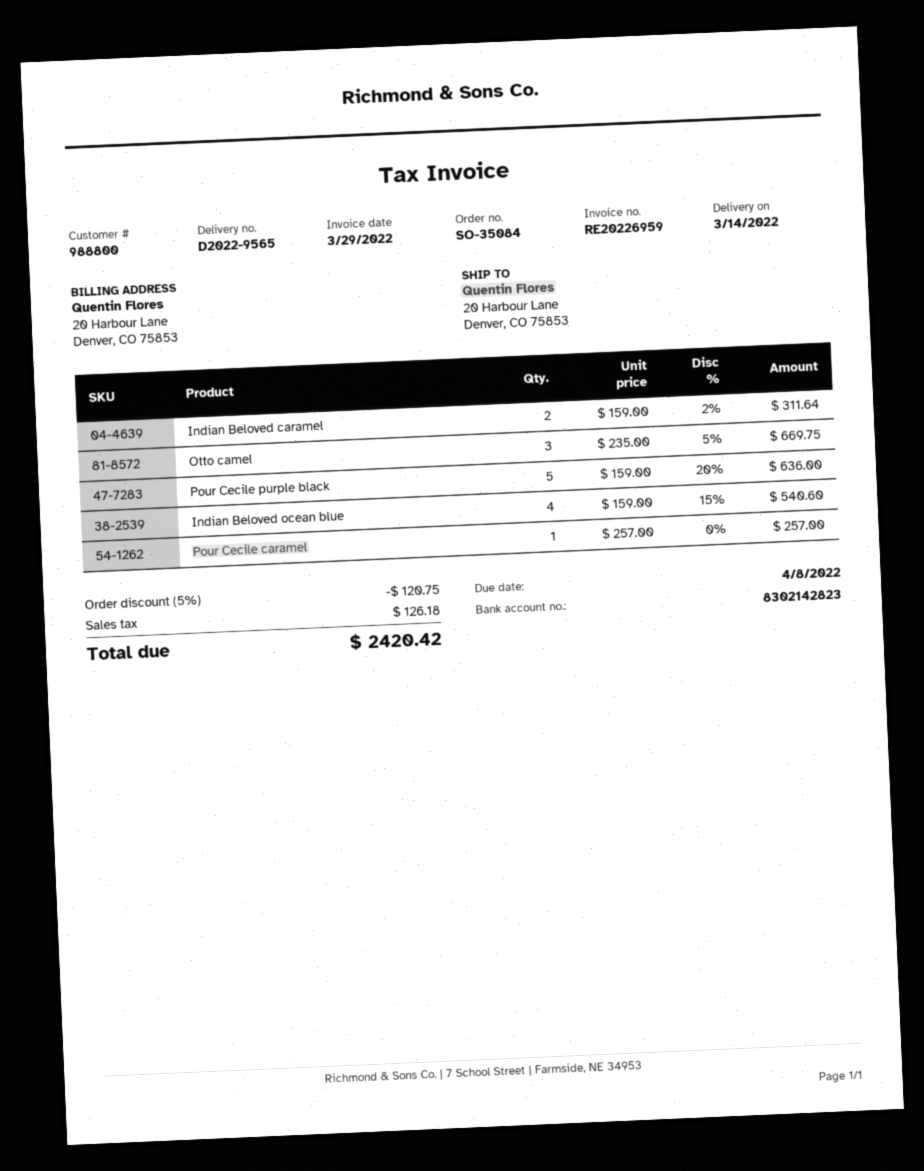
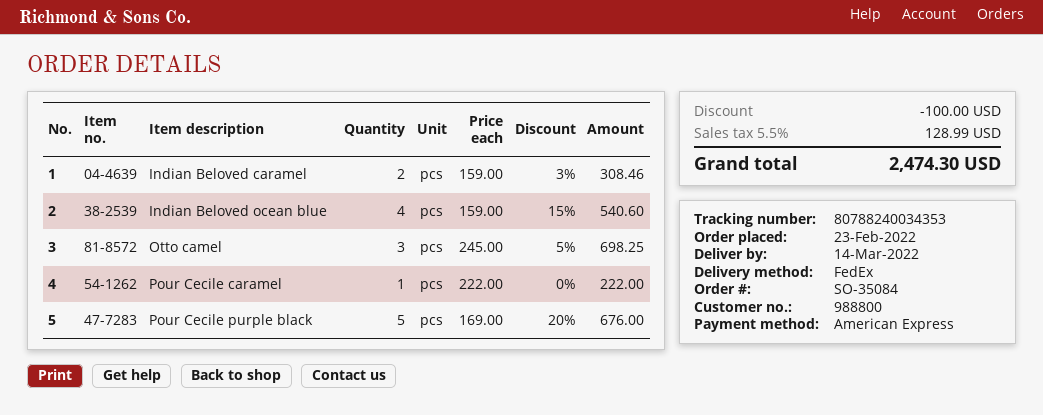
Indian Beloved caramel: 2 x 159.00 - 2% = 311.64 -> 2 x 159.00 - 3% = 308.46
Otto camel: 3 x 235.00 - 5% = 669.75 -> 3 x 245.00 - 5% = 698.25
Pour Cecile purple black: 5 x 159.00 - 20% = 636.00 -> 5 x 169.00 - 20% = 676.00
Pour Cecile caramel: 1 x 257.00 = 257.00 -> 1 x 222.00 = 222.00
discount: 120.75 -> 100.00
tax: 126.18 -> 128.99
total: 2420.42 -> 2474.30

